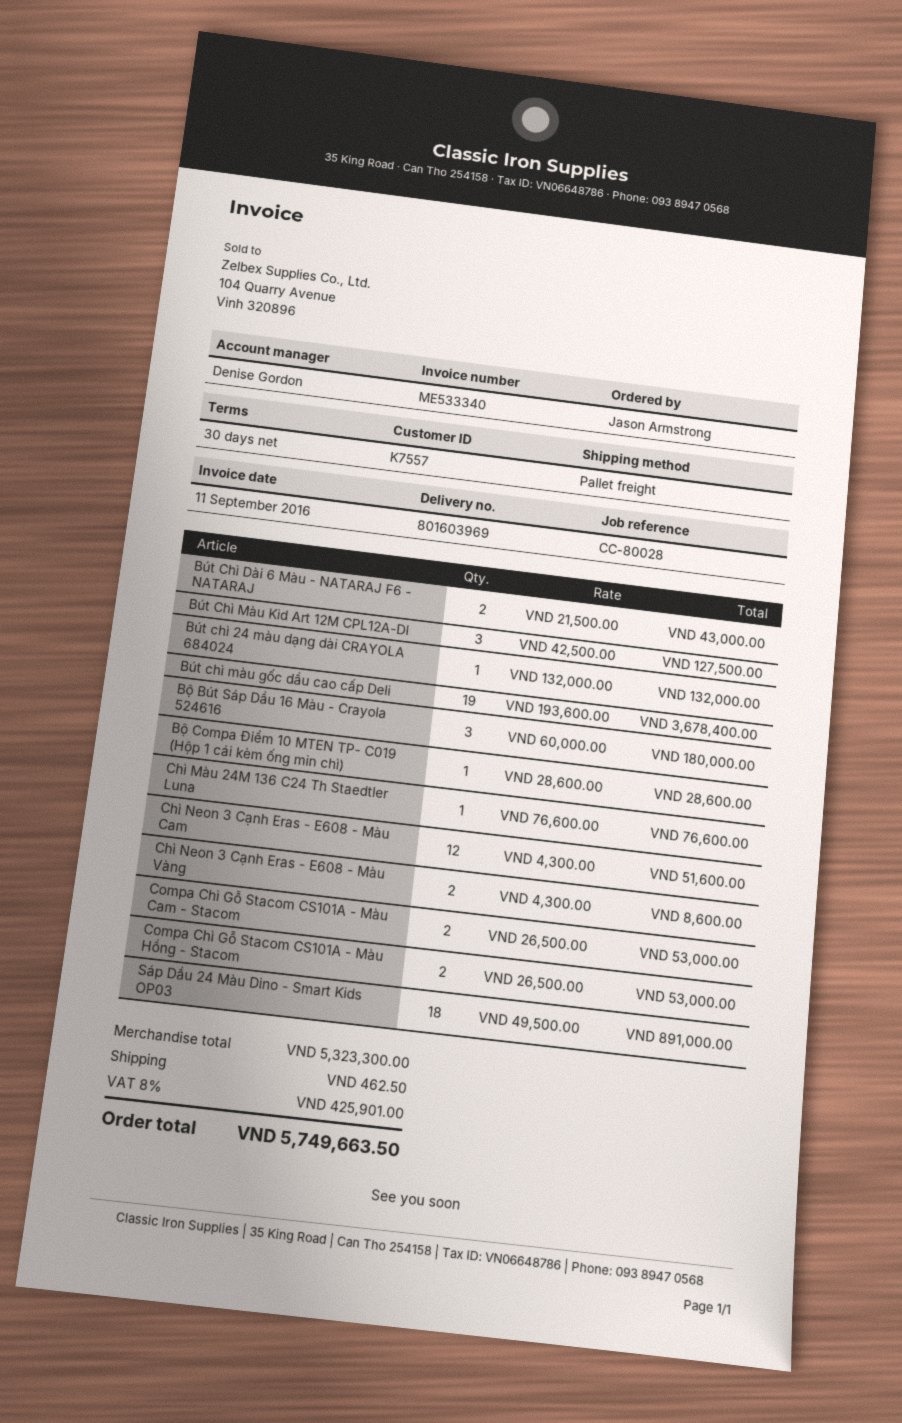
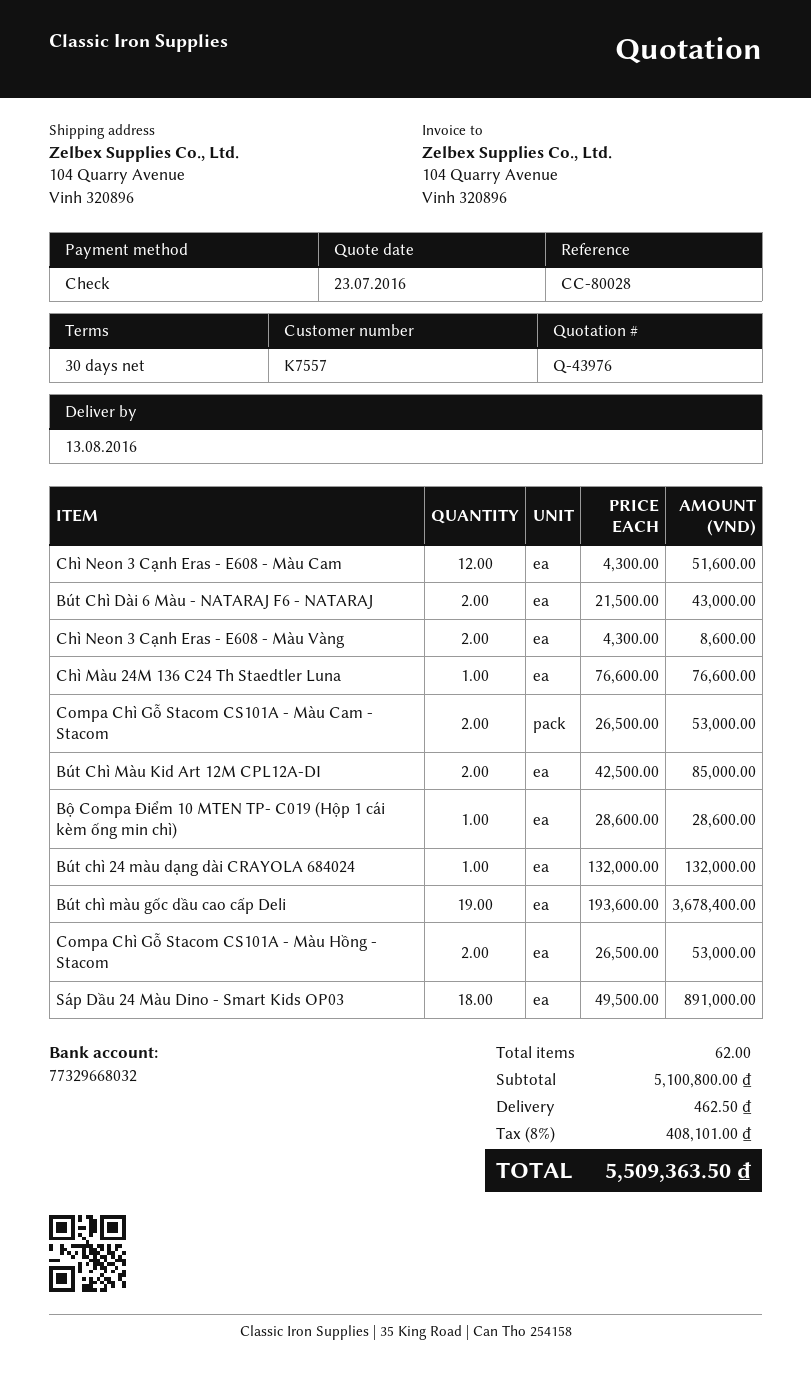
Bút Chì Màu Kid Art 12M CPL12A-DI: 3 x 42500.00 = 127500.00 -> 2 x 42500.00 = 85000.00
Bộ Bút Sáp Dầu 16 Màu - Crayola 524616: 3 x 60000.00 = 180000.00 -> none
subtotal: 5323300.00 -> 5100800.00
tax: 8% = 425901.00 -> 8% = 408101.00
total: 5749663.50 -> 5509363.50

